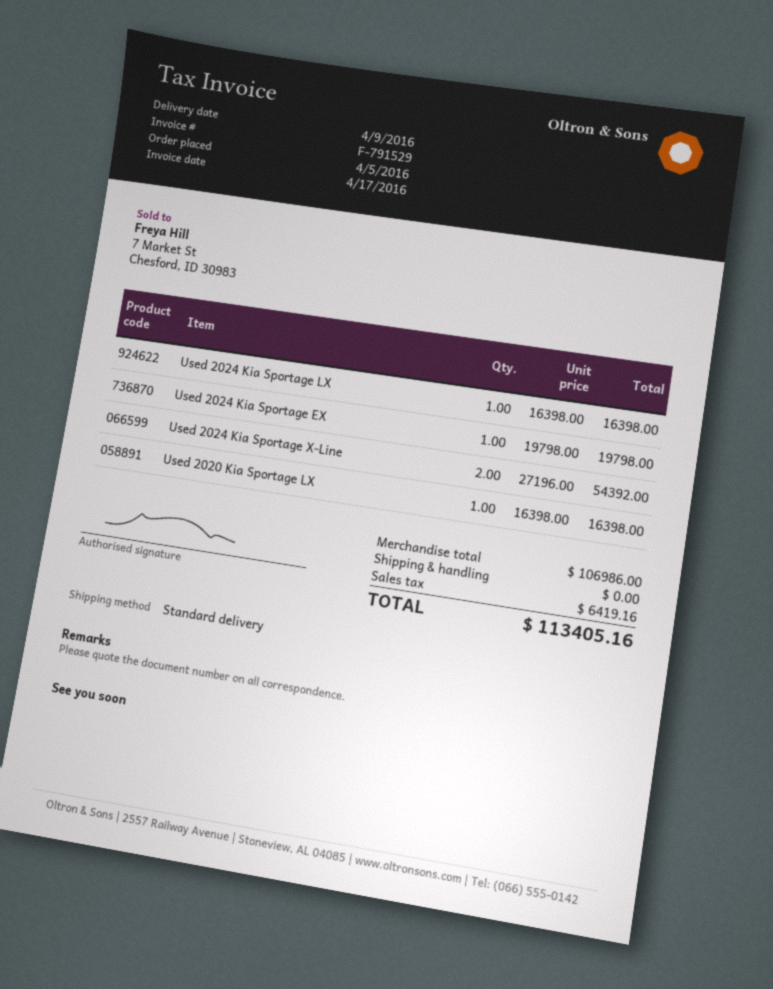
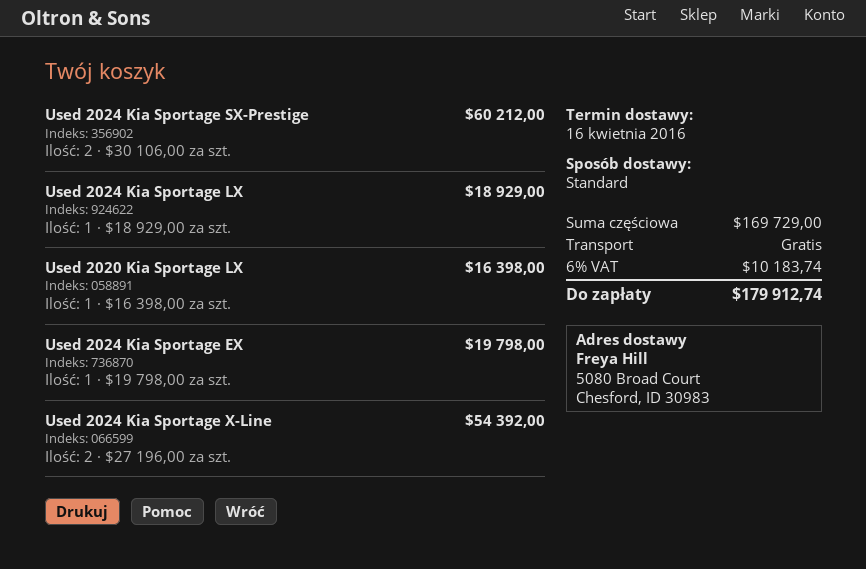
delivery date: 2016-04-09 -> 2016-04-16
Used 2024 Kia Sportage LX: 1 x 16398.00 = 16398.00 -> 1 x 18929.00 = 18929.00
Used 2024 Kia Sportage SX-Prestige: none -> 2 x 30106.00 = 60212.00
subtotal: 106986.00 -> 169729.00
tax: 6419.16 -> 10183.74
total: 113405.16 -> 179912.74

